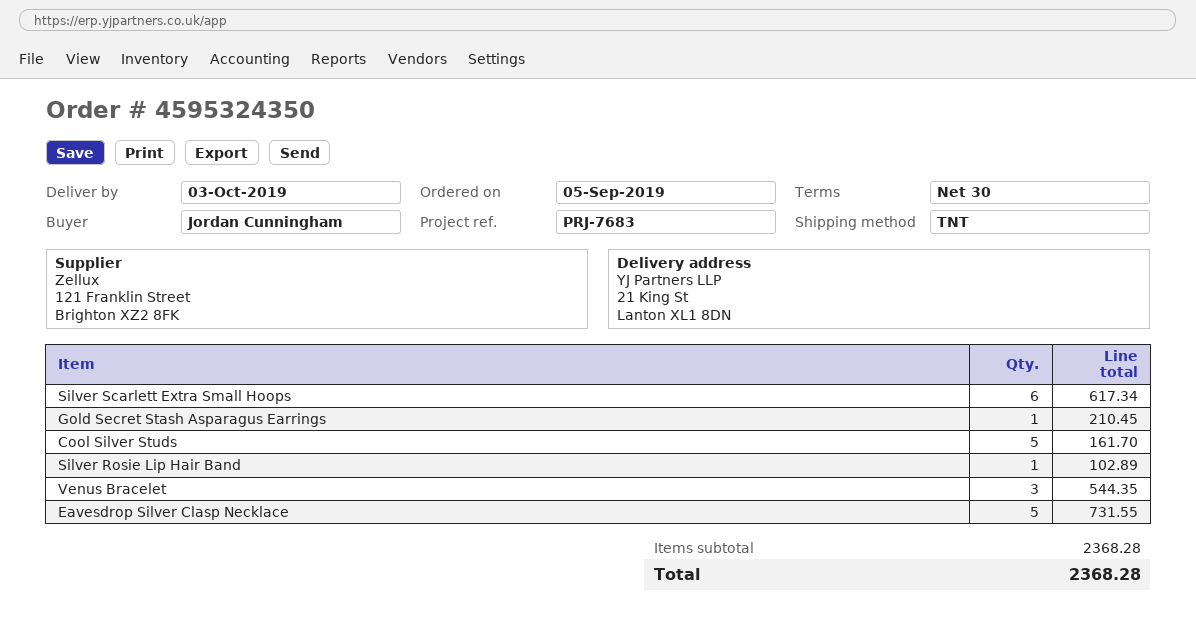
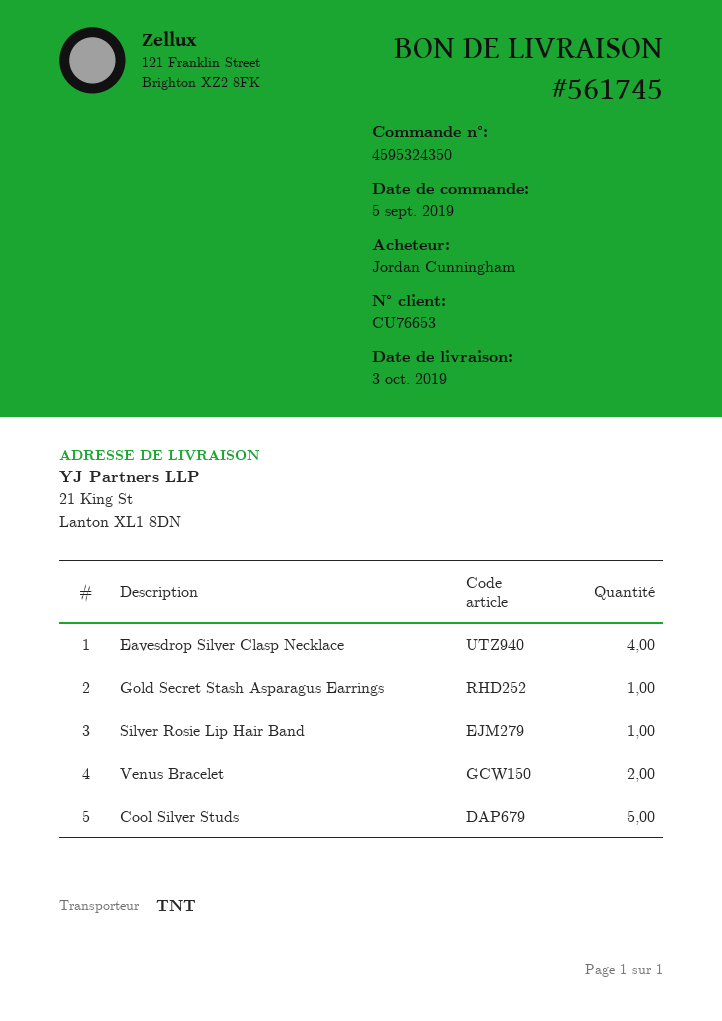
Silver Scarlett Extra Small Hoops: 6 -> none
Venus Bracelet: 3 -> 2
Eavesdrop Silver Clasp Necklace: 5 -> 4

